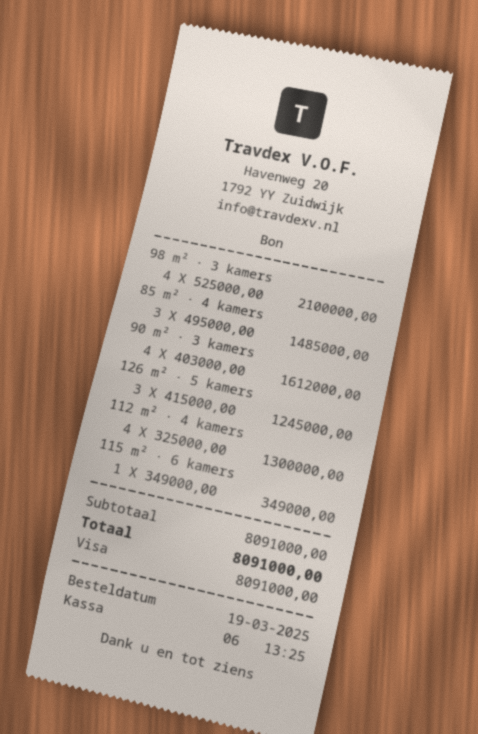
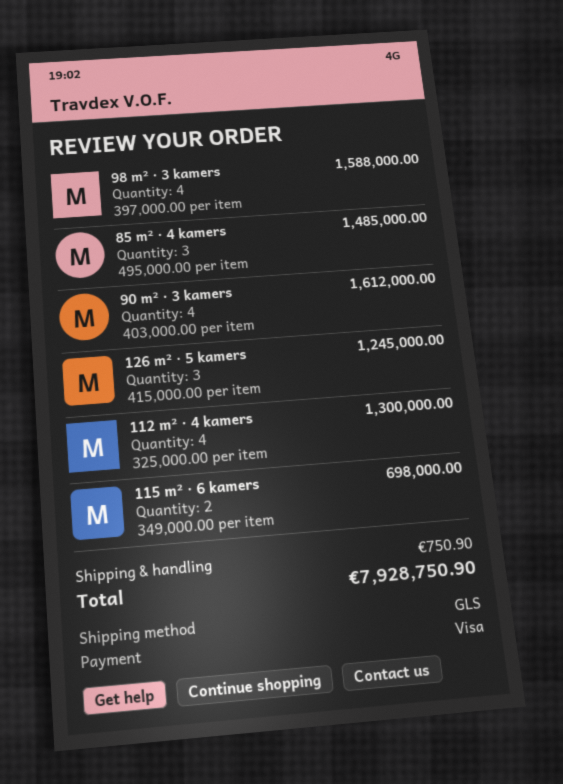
98 m² · 3 kamers: 4 x 525000.00 = 2100000.00 -> 4 x 397000.00 = 1588000.00
115 m² · 6 kamers: 1 x 349000.00 = 349000.00 -> 2 x 349000.00 = 698000.00
shipping: none -> 750.90
total: 8091000.00 -> 7928750.90

